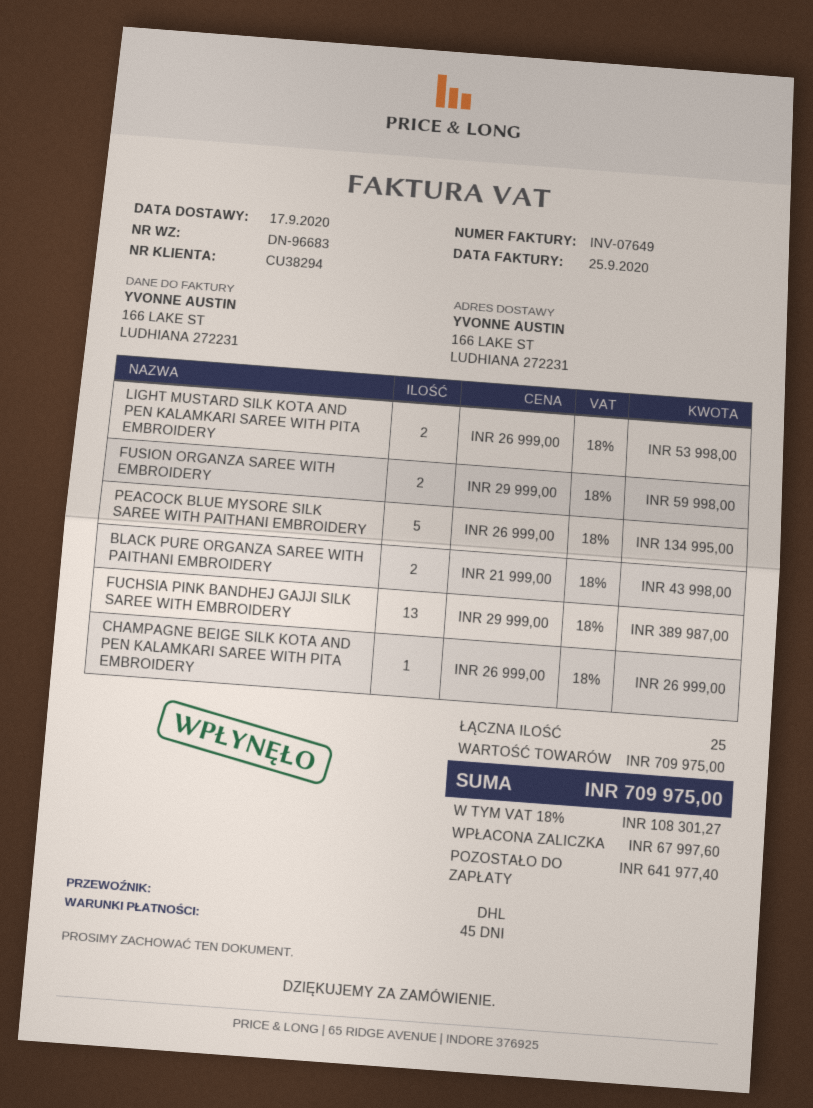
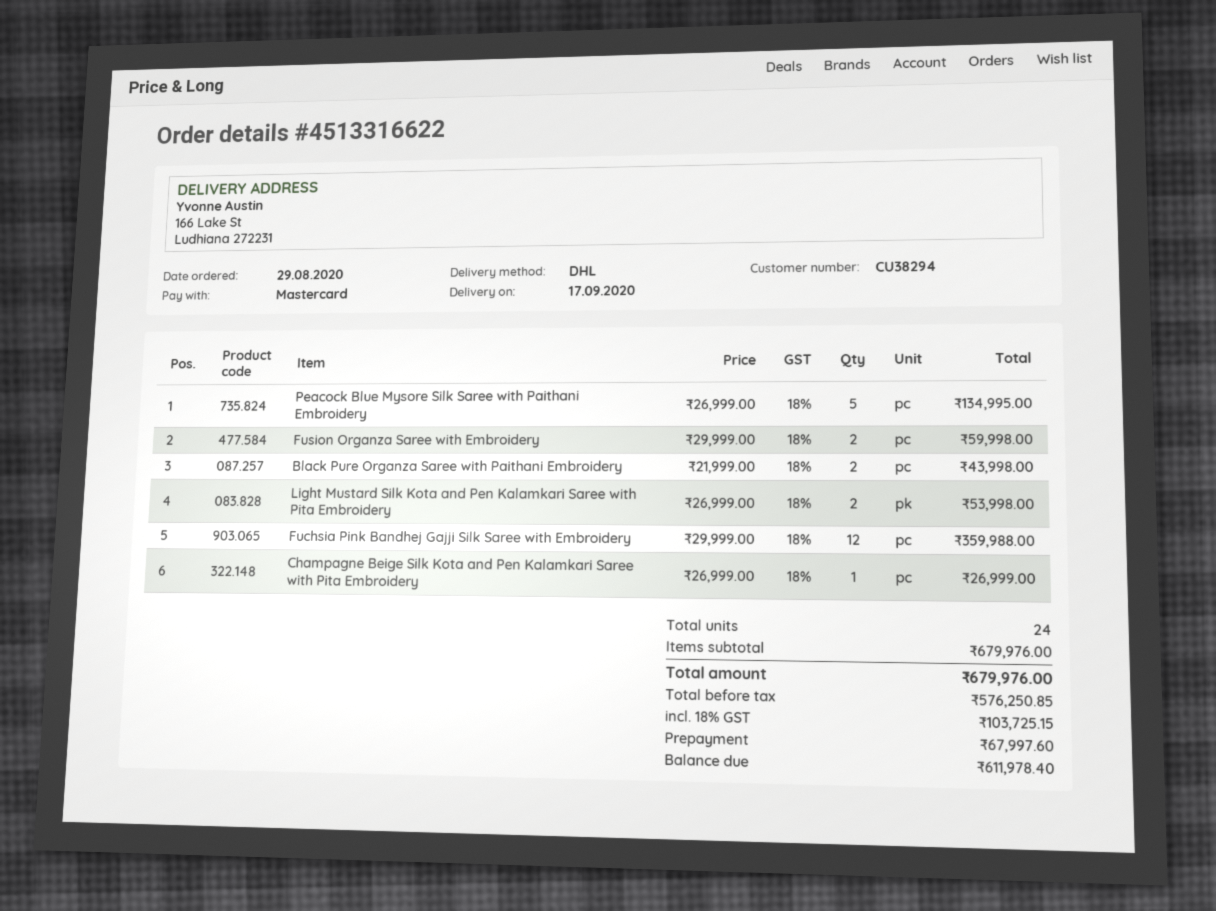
FUCHSIA PINK BANDHEJ GAJJI SILK SAREE WITH EMBROIDERY: 13 x 29999.00 = 389987.00 -> 12 x 29999.00 = 359988.00
total quantity: 25 -> 24
subtotal: 709975.00 -> 679976.00
tax: 18% = 108301.27 -> 18% = 103725.15
total: 709975.00 -> 679976.00
balance: 641977.40 -> 611978.40

